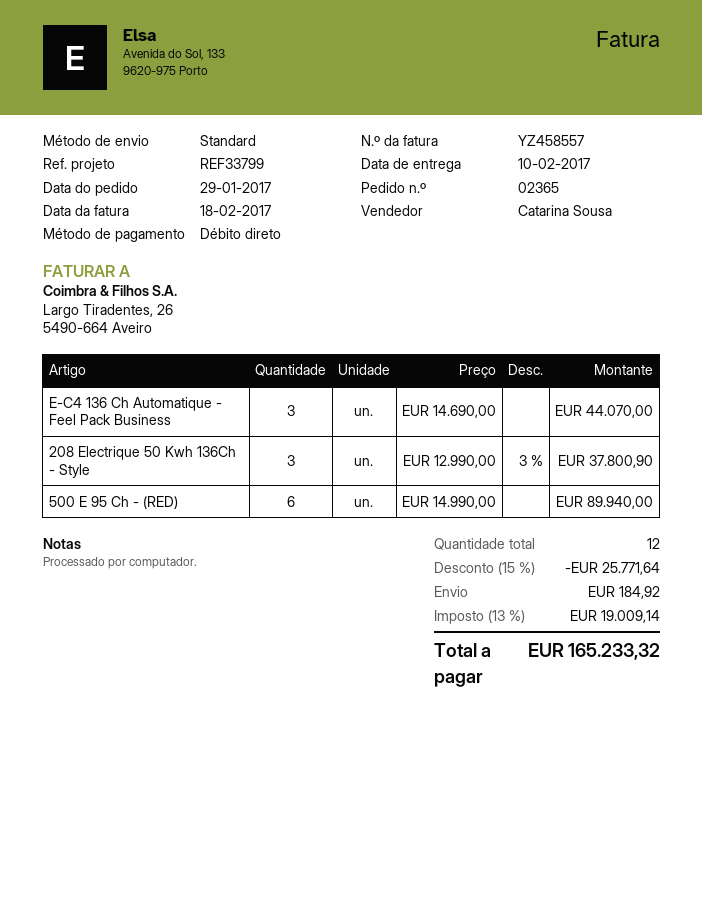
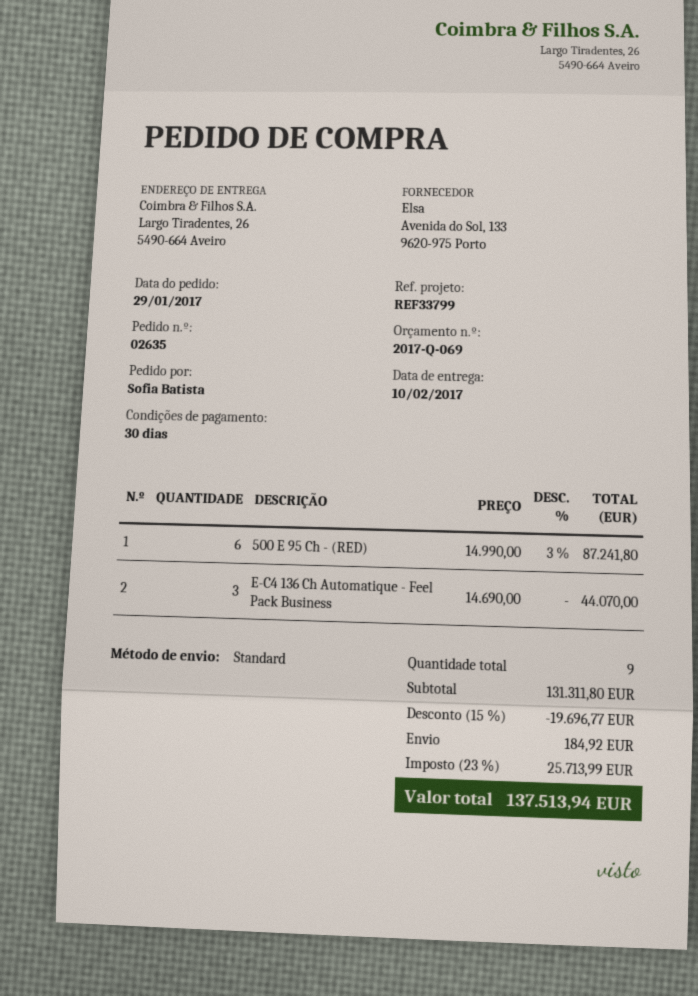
order number: 02365 -> 02635
208 Electrique 50 Kwh 136Ch - Style: 3 x 12990.00 - 3% = 37800.90 -> none
500 E 95 Ch - (RED): 6 x 14990.00 = 89940.00 -> 6 x 14990.00 - 3% = 87241.80
total quantity: 12 -> 9
discount: 15% = 25771.64 -> 15% = 19696.77
tax: 13% = 19009.14 -> 23% = 25713.99
total: 165233.32 -> 137513.94

